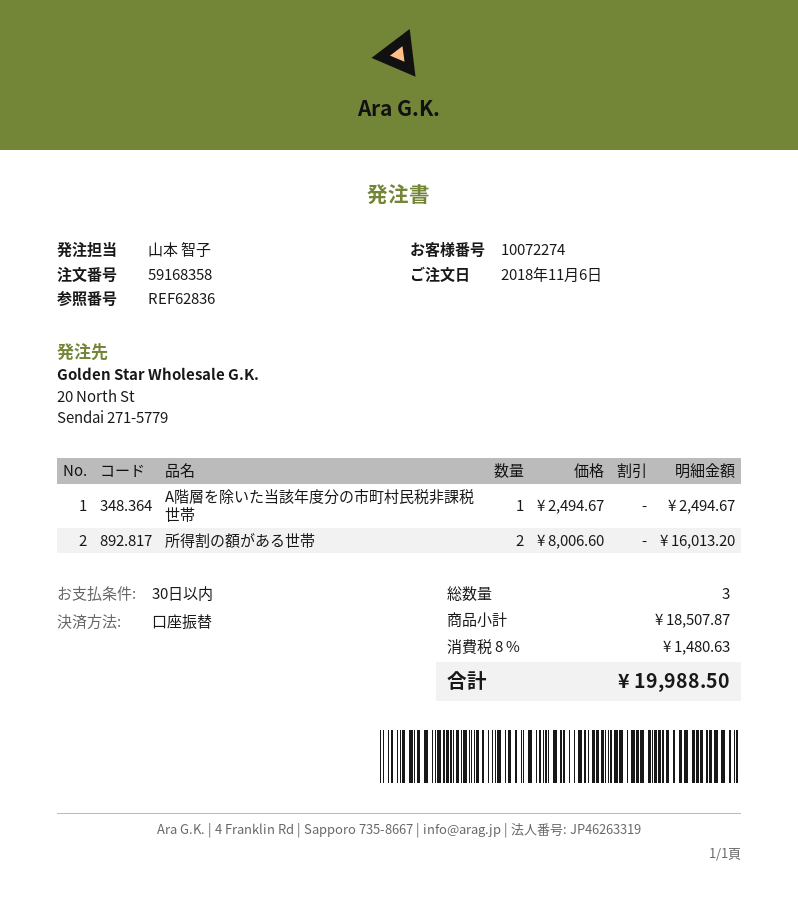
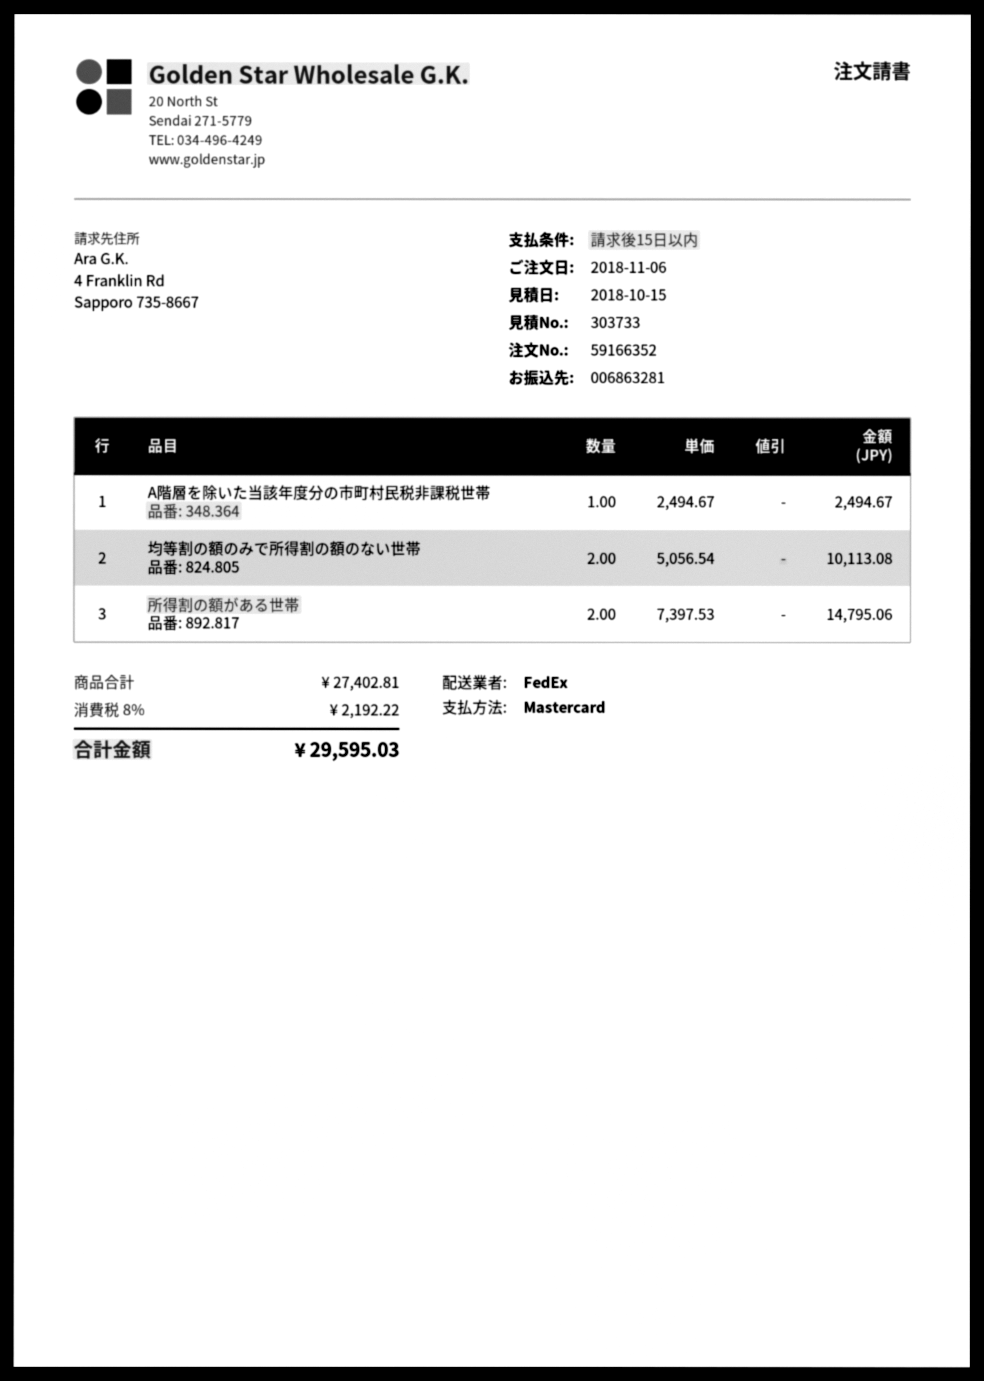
order number: 59168358 -> 59166352
payment terms: 30 days -> 15 days
payment method: direct debit -> Mastercard
所得割の額がある世帯: 2 x 8006.60 = 16013.20 -> 2 x 7397.53 = 14795.06
均等割の額のみで所得割の額のない世帯: none -> 2 x 5056.54 = 10113.08
subtotal: 18507.87 -> 27402.81
tax: 8% = 1480.63 -> 8% = 2192.22
total: 19988.50 -> 29595.03

